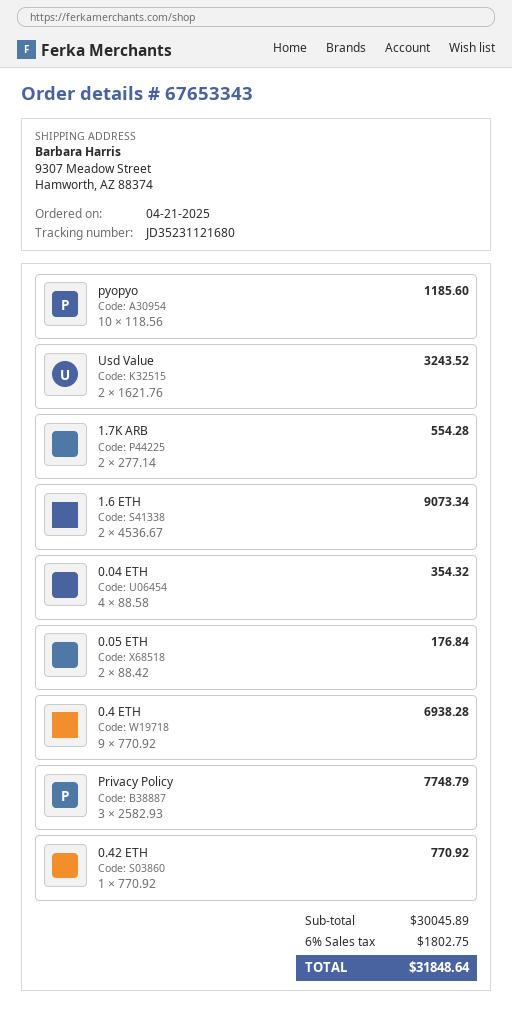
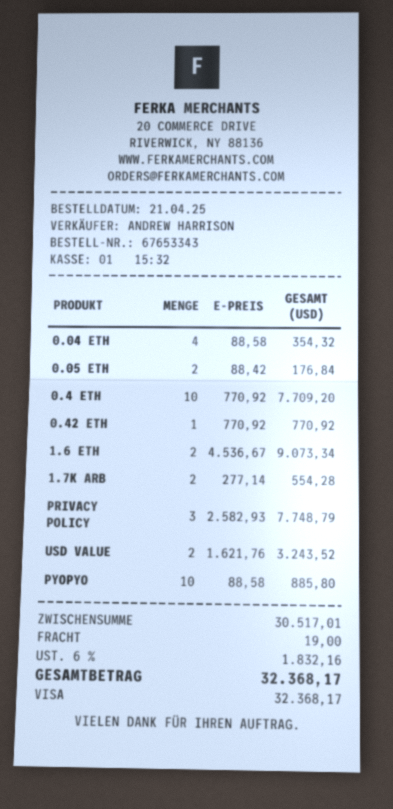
pyopyo: 10 x 118.56 = 1185.60 -> 10 x 88.58 = 885.80
0.4 ETH: 9 x 770.92 = 6938.28 -> 10 x 770.92 = 7709.20
subtotal: 30045.89 -> 30517.01
shipping: none -> 19.00
tax: 6% = 1802.75 -> 6% = 1832.16
total: 31848.64 -> 32368.17

